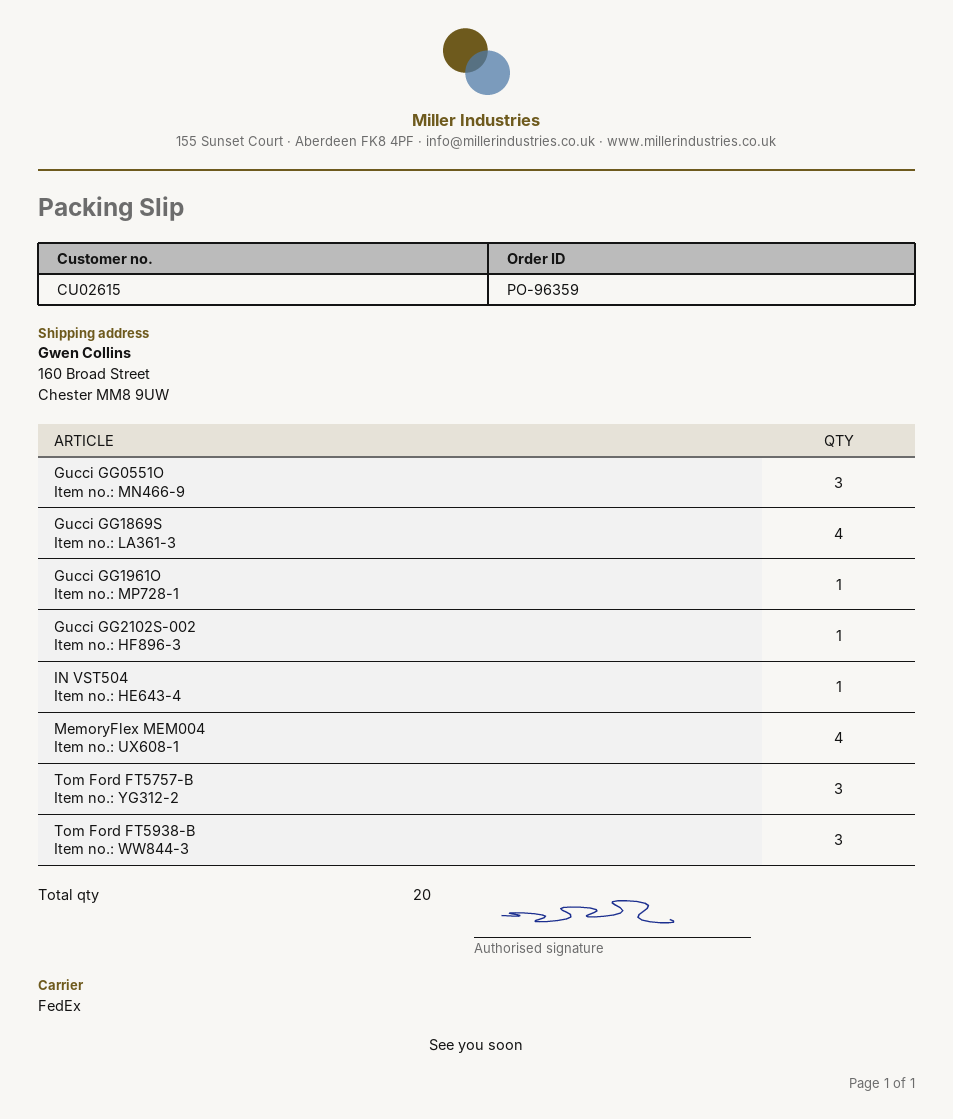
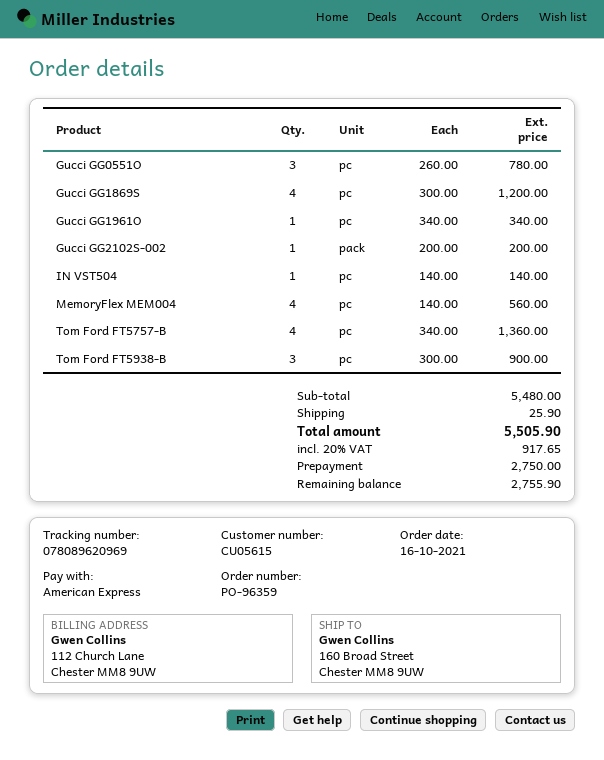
customer number: CU02615 -> CU05615
Tom Ford FT5757-B: 3 -> 4

